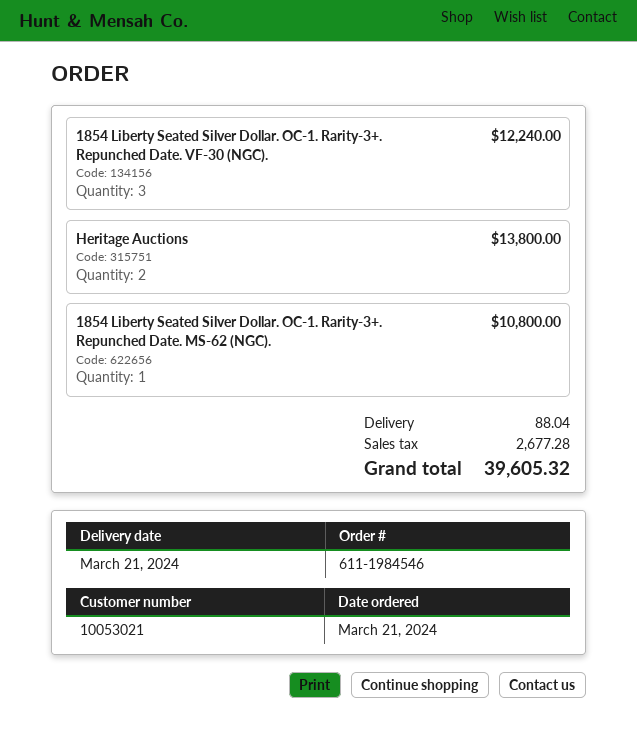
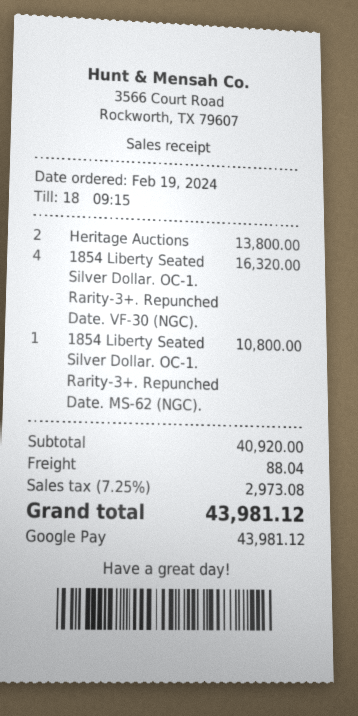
order date: 2024-03-21 -> 2024-02-19
1854 Liberty Seated Silver Dollar. OC-1. Rarity-3+. Repunched Date. VF-30 (NGC).: 3 for 12240.00 -> 4 for 16320.00
tax: 2677.28 -> 2973.08
total: 39605.32 -> 43981.12

